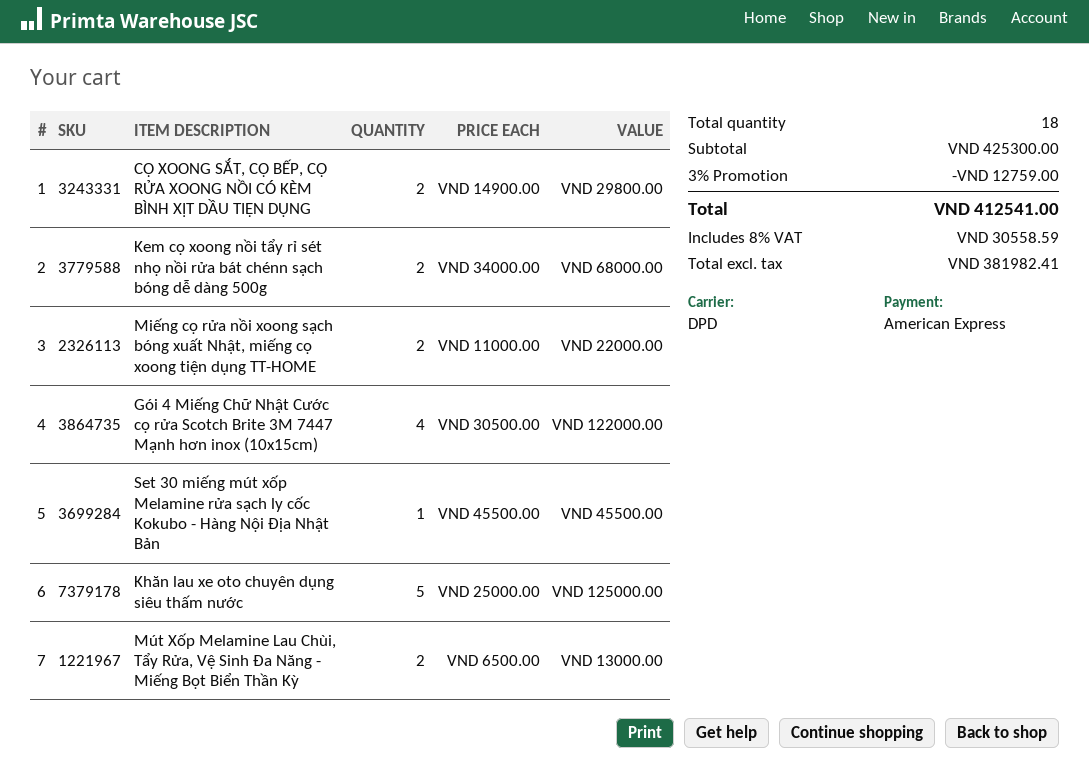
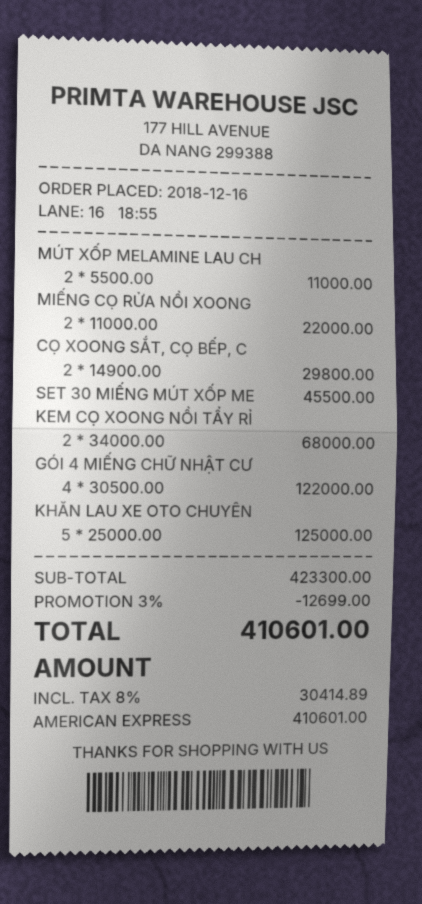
Mút Xốp Melamine Lau Chùi, Tẩy Rửa, Vệ Sinh Đa Năng - Miếng Bọt Biển Thần Kỳ: 2 x 6500.00 = 13000.00 -> 2 x 5500.00 = 11000.00
subtotal: 425300.00 -> 423300.00
discount: 3% = 12759.00 -> 3% = 12699.00
tax: 8% = 30558.59 -> 8% = 30414.89
total: 412541.00 -> 410601.00

